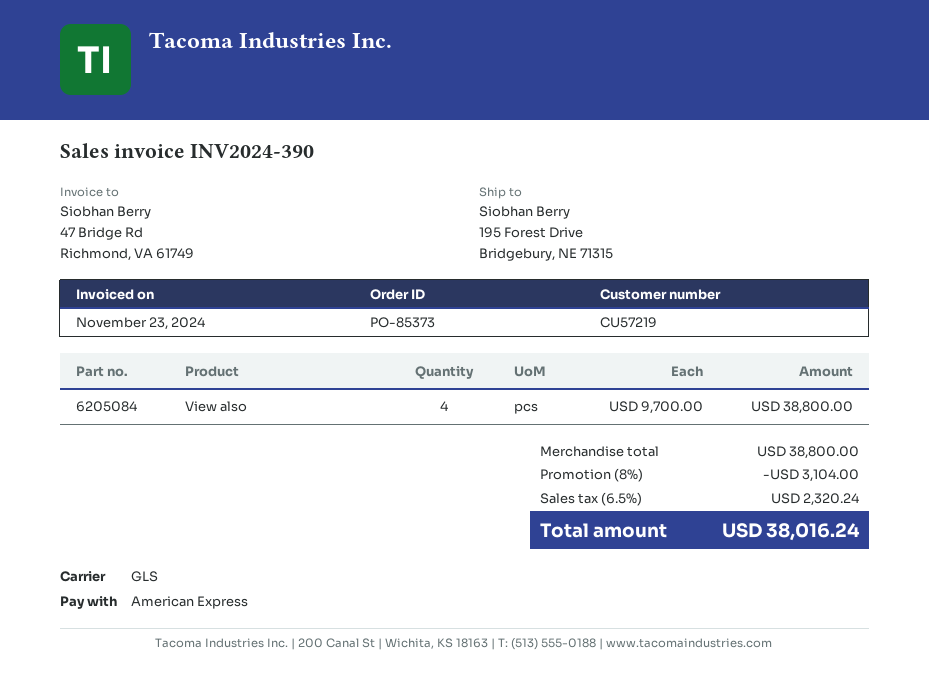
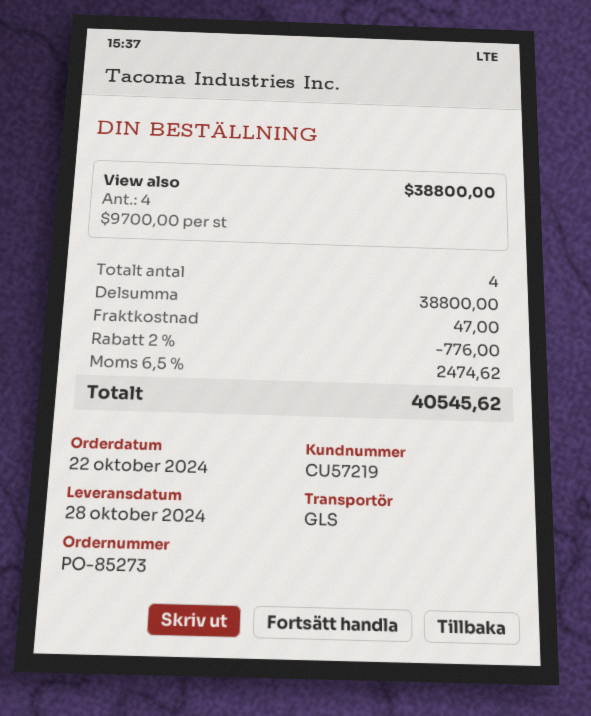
order number: PO-85373 -> PO-85273
discount: 8% = 3104.00 -> 2% = 776.00
shipping: none -> 47.00
tax: 6.5% = 2320.24 -> 6.5% = 2474.62
total: 38016.24 -> 40545.62

